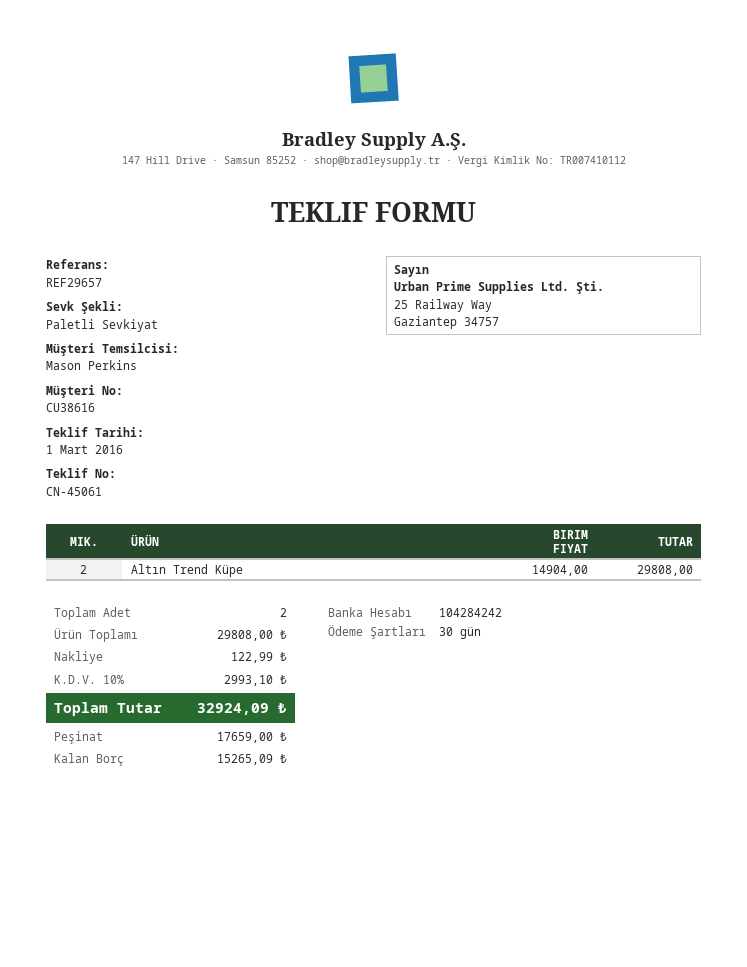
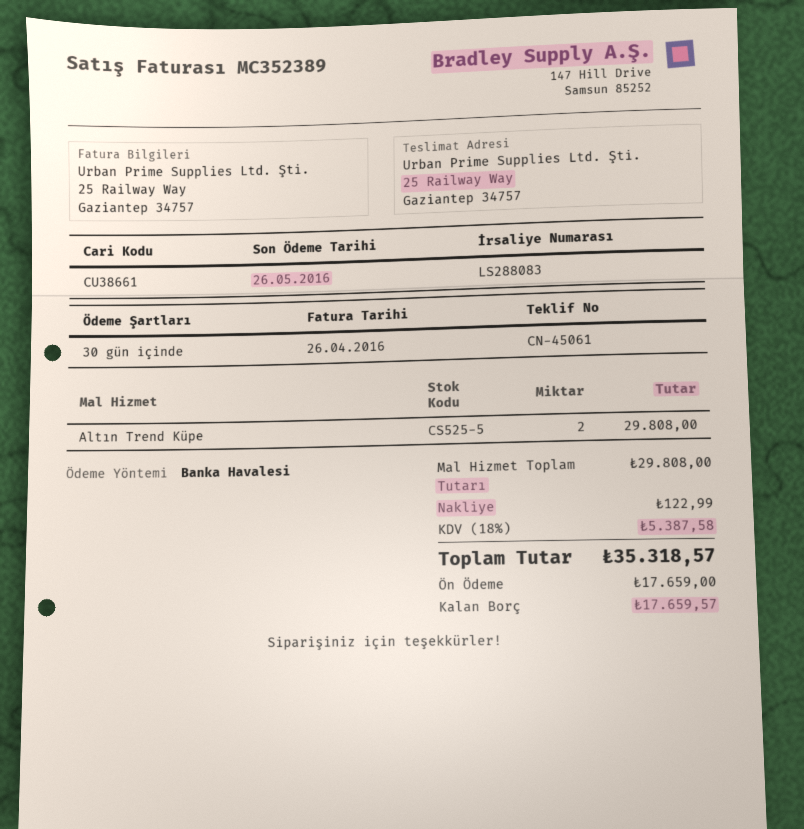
customer number: CU38616 -> CU38661
tax: 10% = 2993.10 -> 18% = 5387.58
total: 32924.09 -> 35318.57
balance: 15265.09 -> 17659.57

